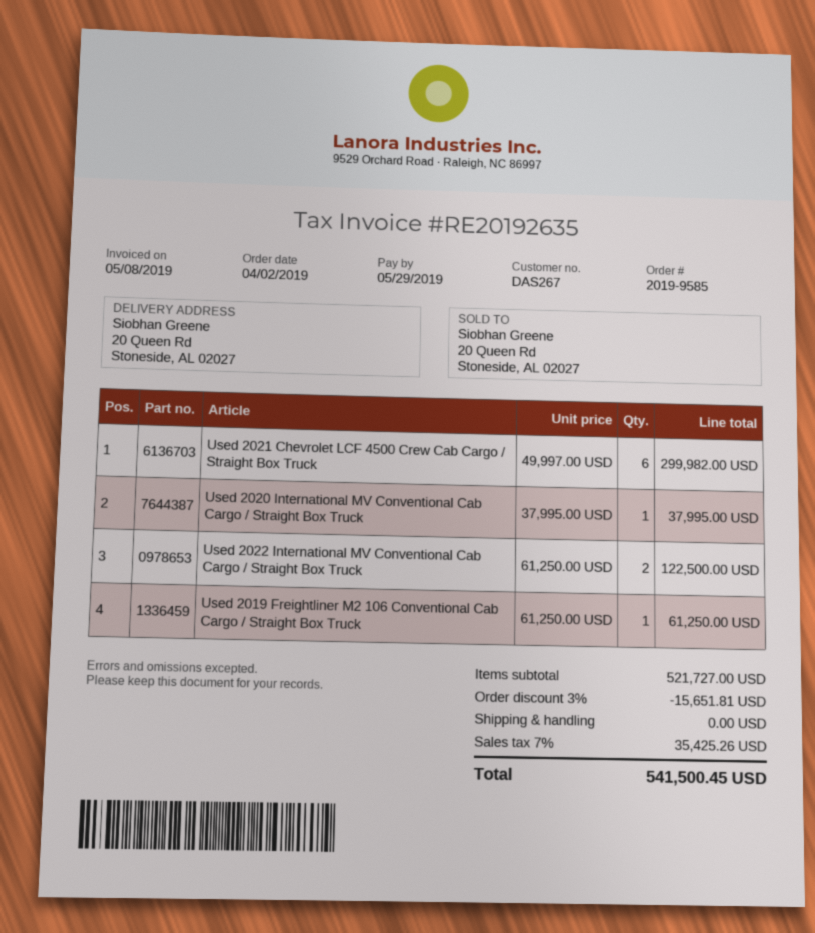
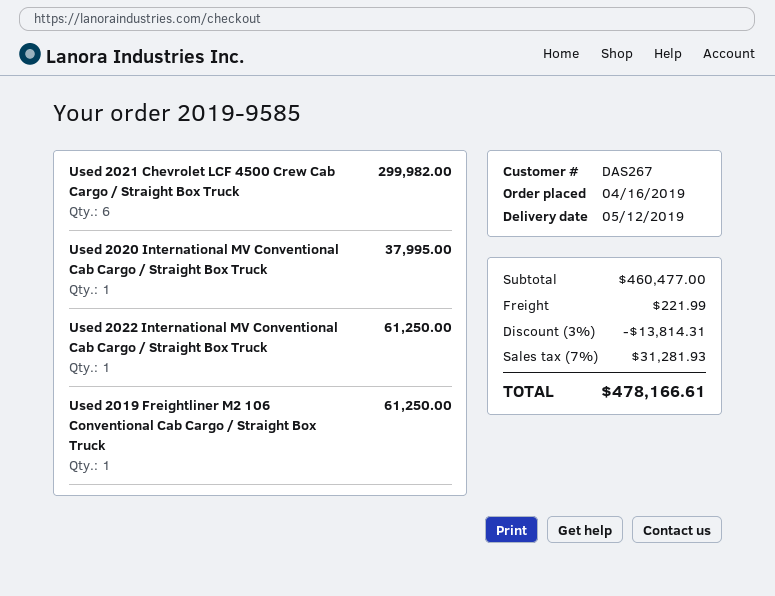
order date: 2019-04-02 -> 2019-04-16
Used 2022 International MV Conventional Cab Cargo / Straight Box Truck: 2 for 122500.00 -> 1 for 61250.00
subtotal: 521727.00 -> 460477.00
discount: 3% = 15651.81 -> 3% = 13814.31
shipping: 0.00 -> 221.99
tax: 7% = 35425.26 -> 7% = 31281.93
total: 541500.45 -> 478166.61

